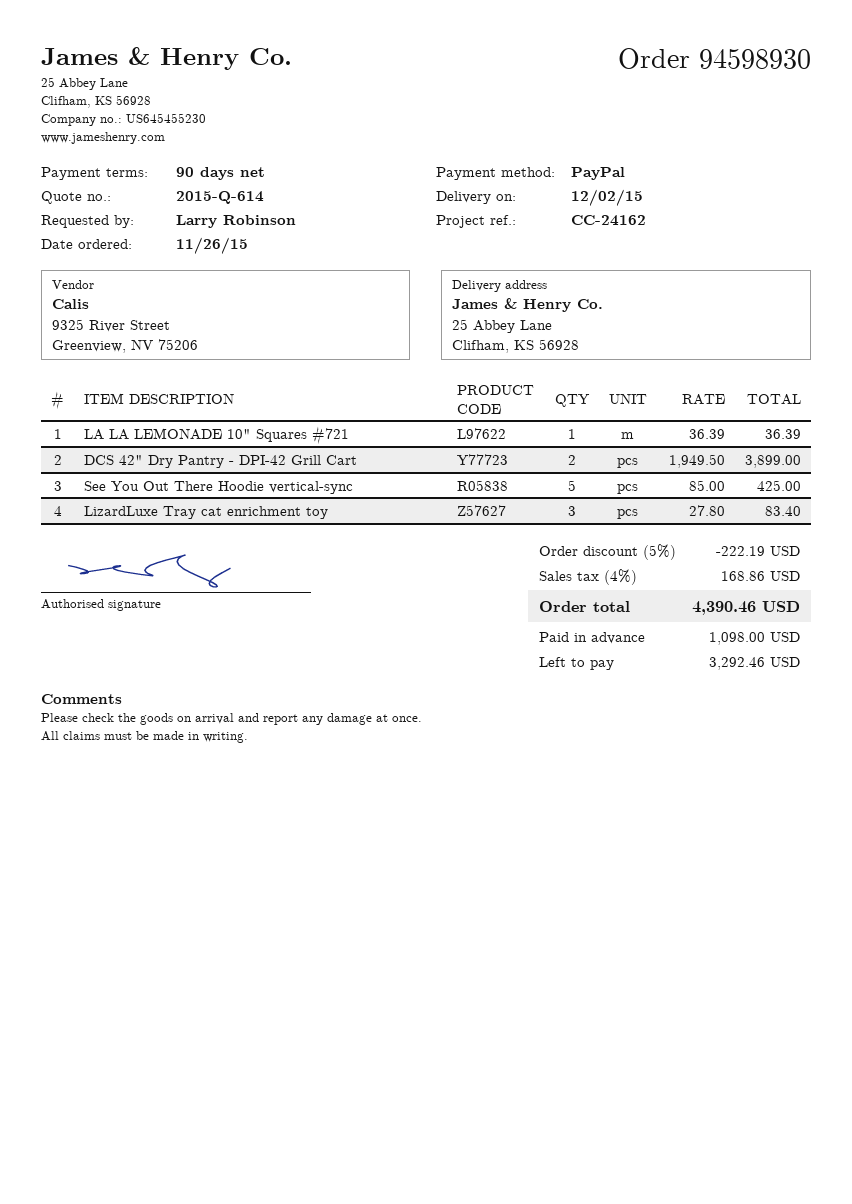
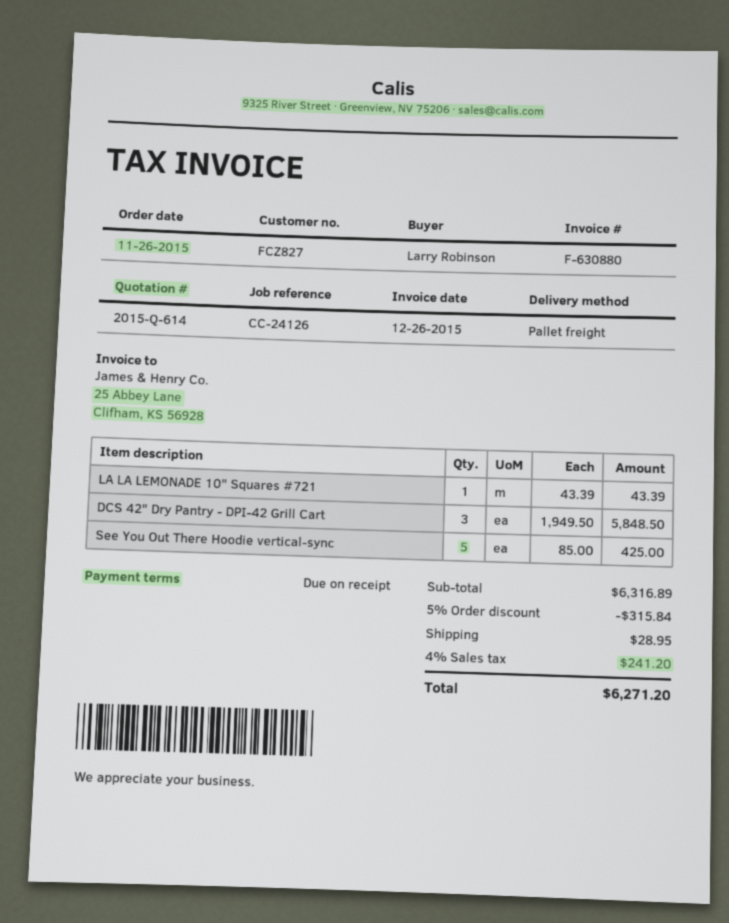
payment terms: 90 days -> on receipt
reference: CC-24162 -> CC-24126
LA LA LEMONADE 10" Squares #721: 1 x 36.39 = 36.39 -> 1 x 43.39 = 43.39
DCS 42" Dry Pantry - DPI-42 Grill Cart: 2 x 1949.50 = 3899.00 -> 3 x 1949.50 = 5848.50
LizardLuxe Tray cat enrichment toy: 3 x 27.80 = 83.40 -> none
discount: 5% = 222.19 -> 5% = 315.84
shipping: none -> 28.95
tax: 4% = 168.86 -> 4% = 241.20
total: 4390.46 -> 6271.20

